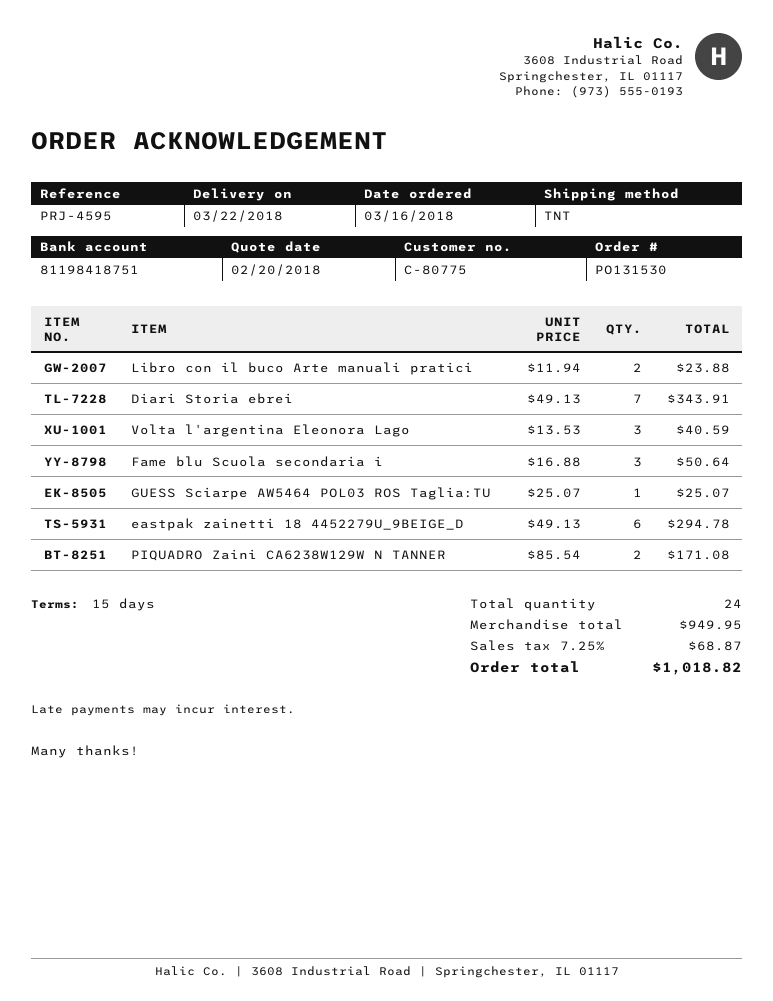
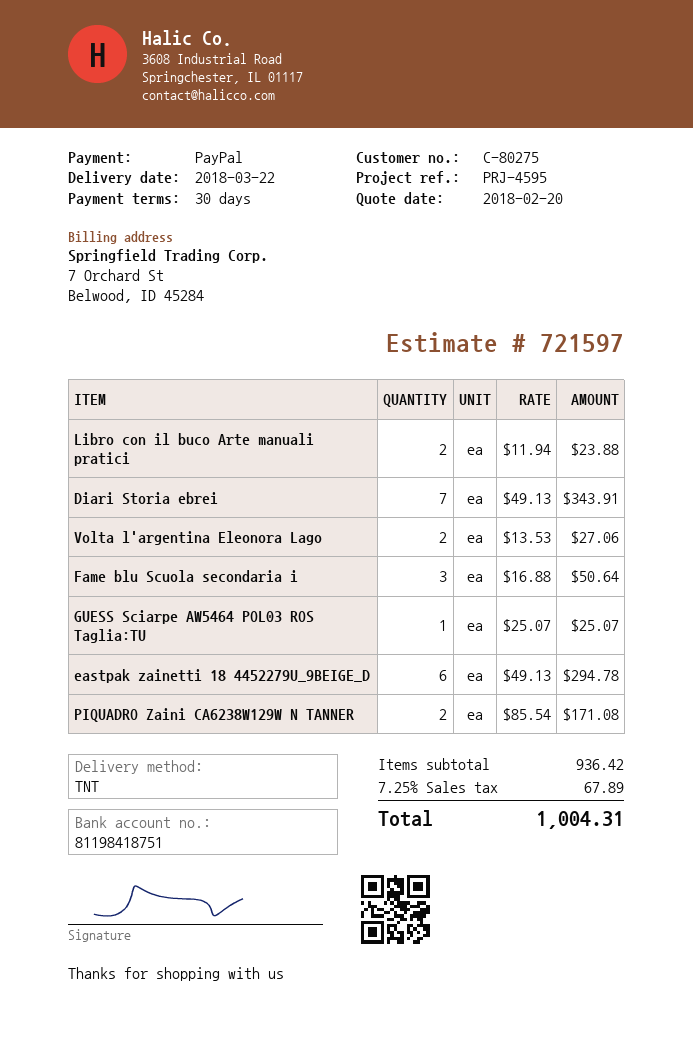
payment terms: 15 days -> 30 days
customer number: C-80775 -> C-80275
Volta l'argentina Eleonora Lago: 3 x 13.53 = 40.59 -> 2 x 13.53 = 27.06
subtotal: 949.95 -> 936.42
tax: 7.25% = 68.87 -> 7.25% = 67.89
total: 1018.82 -> 1004.31

